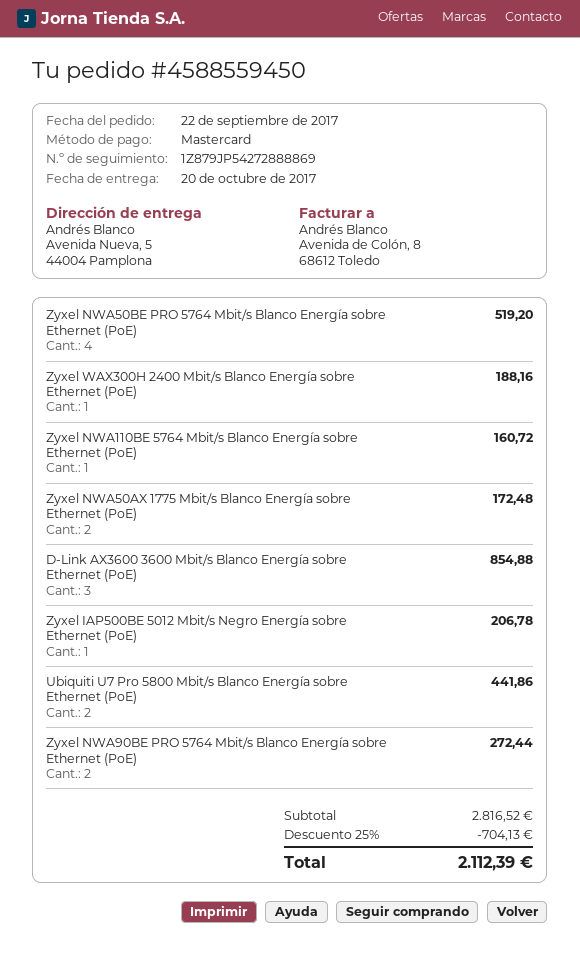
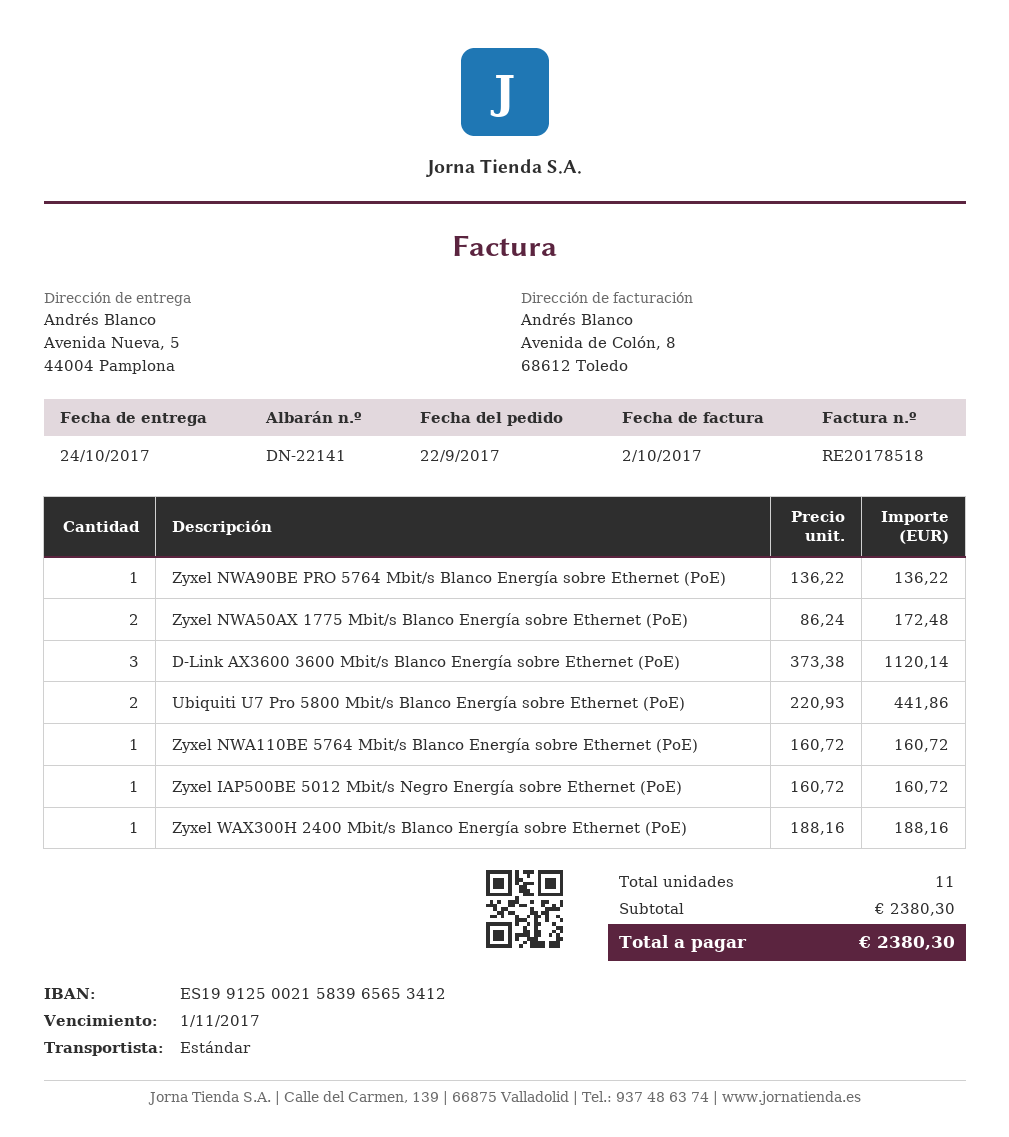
delivery date: 2017-10-20 -> 2017-10-24
Zyxel NWA50BE PRO 5764 Mbit/s Blanco Energía sobre Ethernet (PoE): 4 for 519.20 -> none
D-Link AX3600 3600 Mbit/s Blanco Energía sobre Ethernet (PoE): 3 for 854.88 -> 3 for 1120.14
Zyxel IAP500BE 5012 Mbit/s Negro Energía sobre Ethernet (PoE): 1 for 206.78 -> 1 for 160.72
Zyxel NWA90BE PRO 5764 Mbit/s Blanco Energía sobre Ethernet (PoE): 2 for 272.44 -> 1 for 136.22
subtotal: 2816.52 -> 2380.30
discount: 25% = 704.13 -> none
total: 2112.39 -> 2380.30

